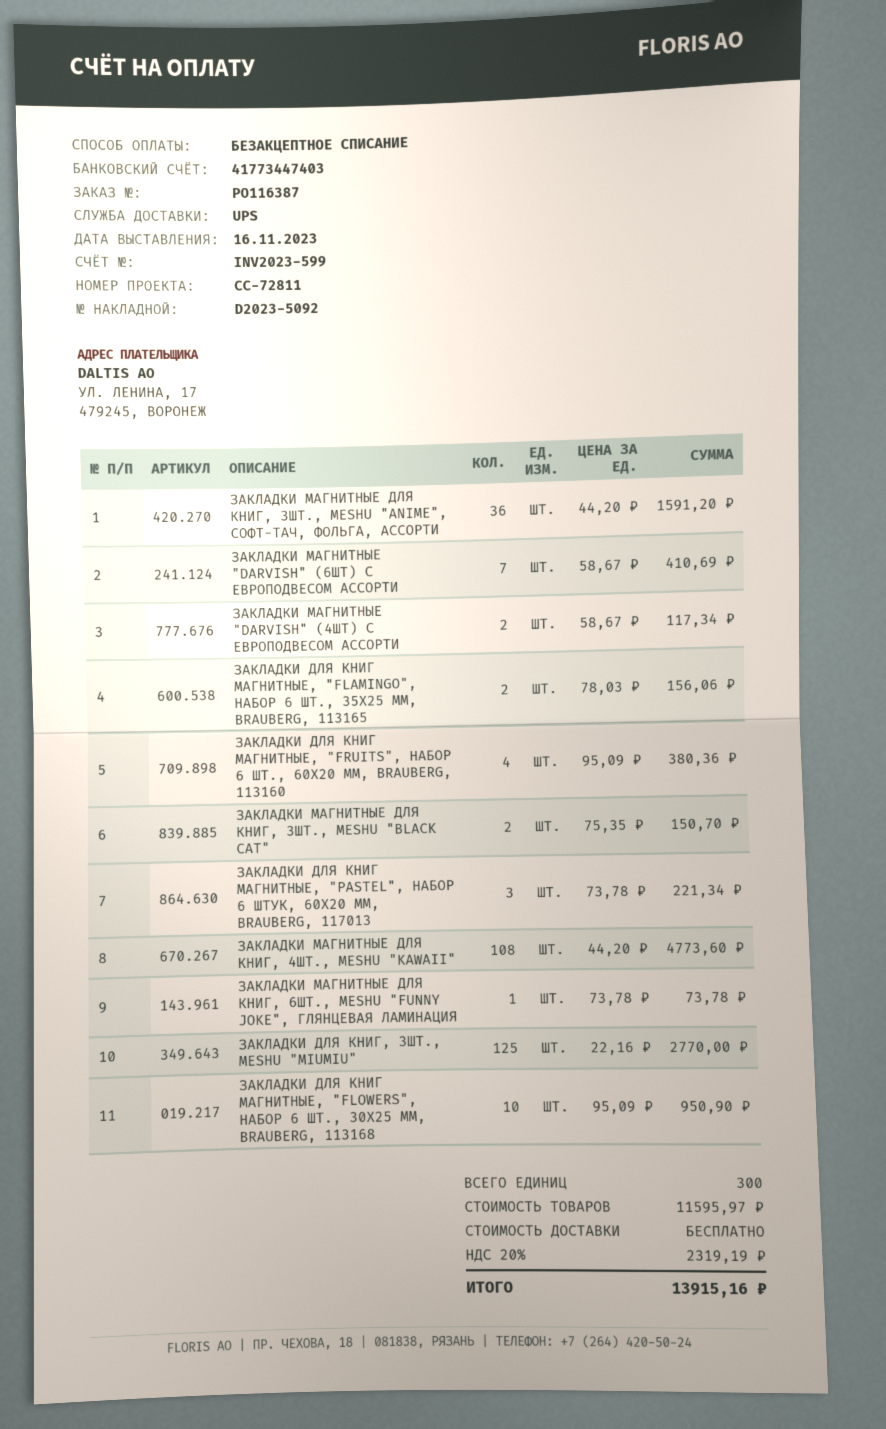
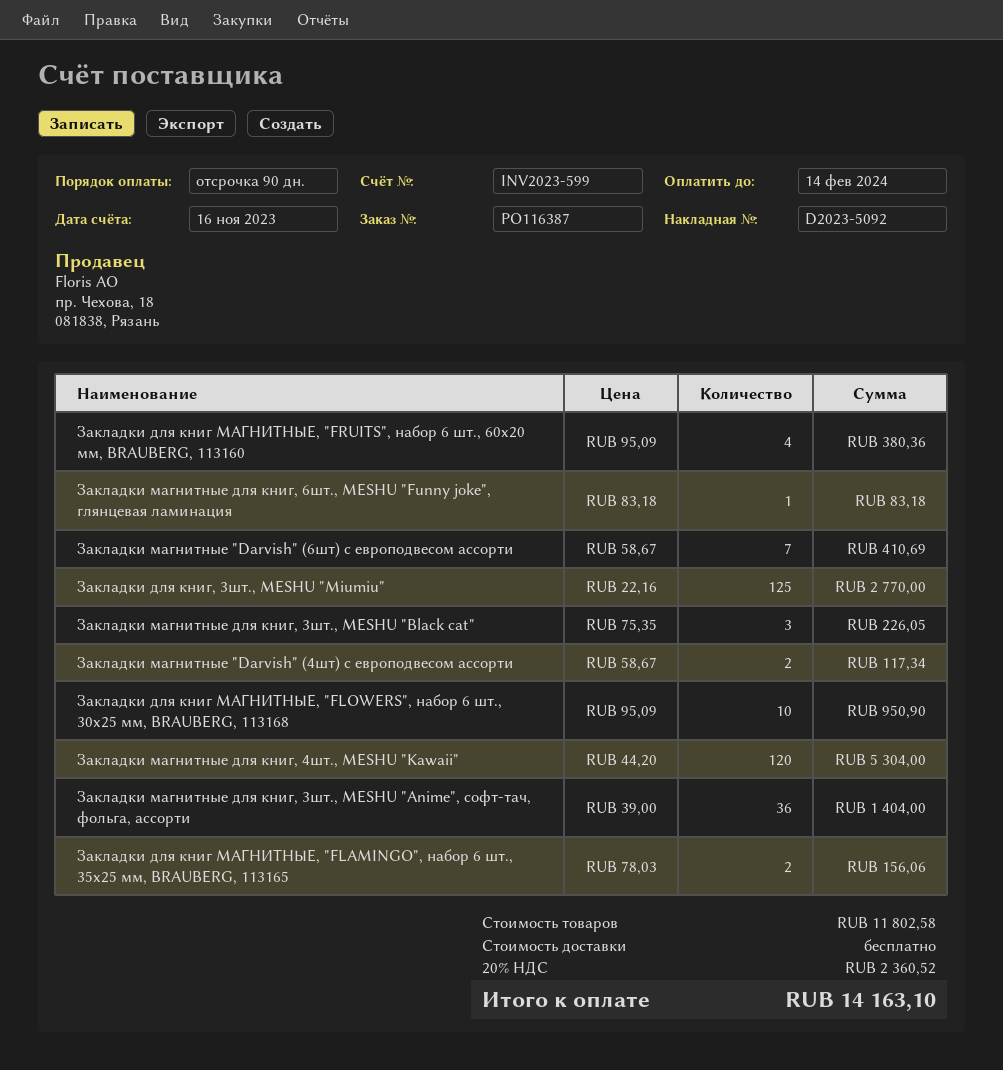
ЗАКЛАДКИ МАГНИТНЫЕ ДЛЯ КНИГ, 3ШТ., MESHU "ANIME", СОФТ-ТАЧ, ФОЛЬГА, АССОРТИ: 36 x 44.20 = 1591.20 -> 36 x 39.00 = 1404.00
ЗАКЛАДКИ МАГНИТНЫЕ ДЛЯ КНИГ, 3ШТ., MESHU "BLACK CAT": 2 x 75.35 = 150.70 -> 3 x 75.35 = 226.05
ЗАКЛАДКИ ДЛЯ КНИГ МАГНИТНЫЕ, "PASTEL", НАБОР 6 ШТУК, 60X20 ММ, BRAUBERG, 117013: 3 x 73.78 = 221.34 -> none
ЗАКЛАДКИ МАГНИТНЫЕ ДЛЯ КНИГ, 4ШТ., MESHU "KAWAII": 108 x 44.20 = 4773.60 -> 120 x 44.20 = 5304.00
ЗАКЛАДКИ МАГНИТНЫЕ ДЛЯ КНИГ, 6ШТ., MESHU "FUNNY JOKE", ГЛЯНЦЕВАЯ ЛАМИНАЦИЯ: 1 x 73.78 = 73.78 -> 1 x 83.18 = 83.18
subtotal: 11595.97 -> 11802.58
tax: 20% = 2319.19 -> 20% = 2360.52
total: 13915.16 -> 14163.10

